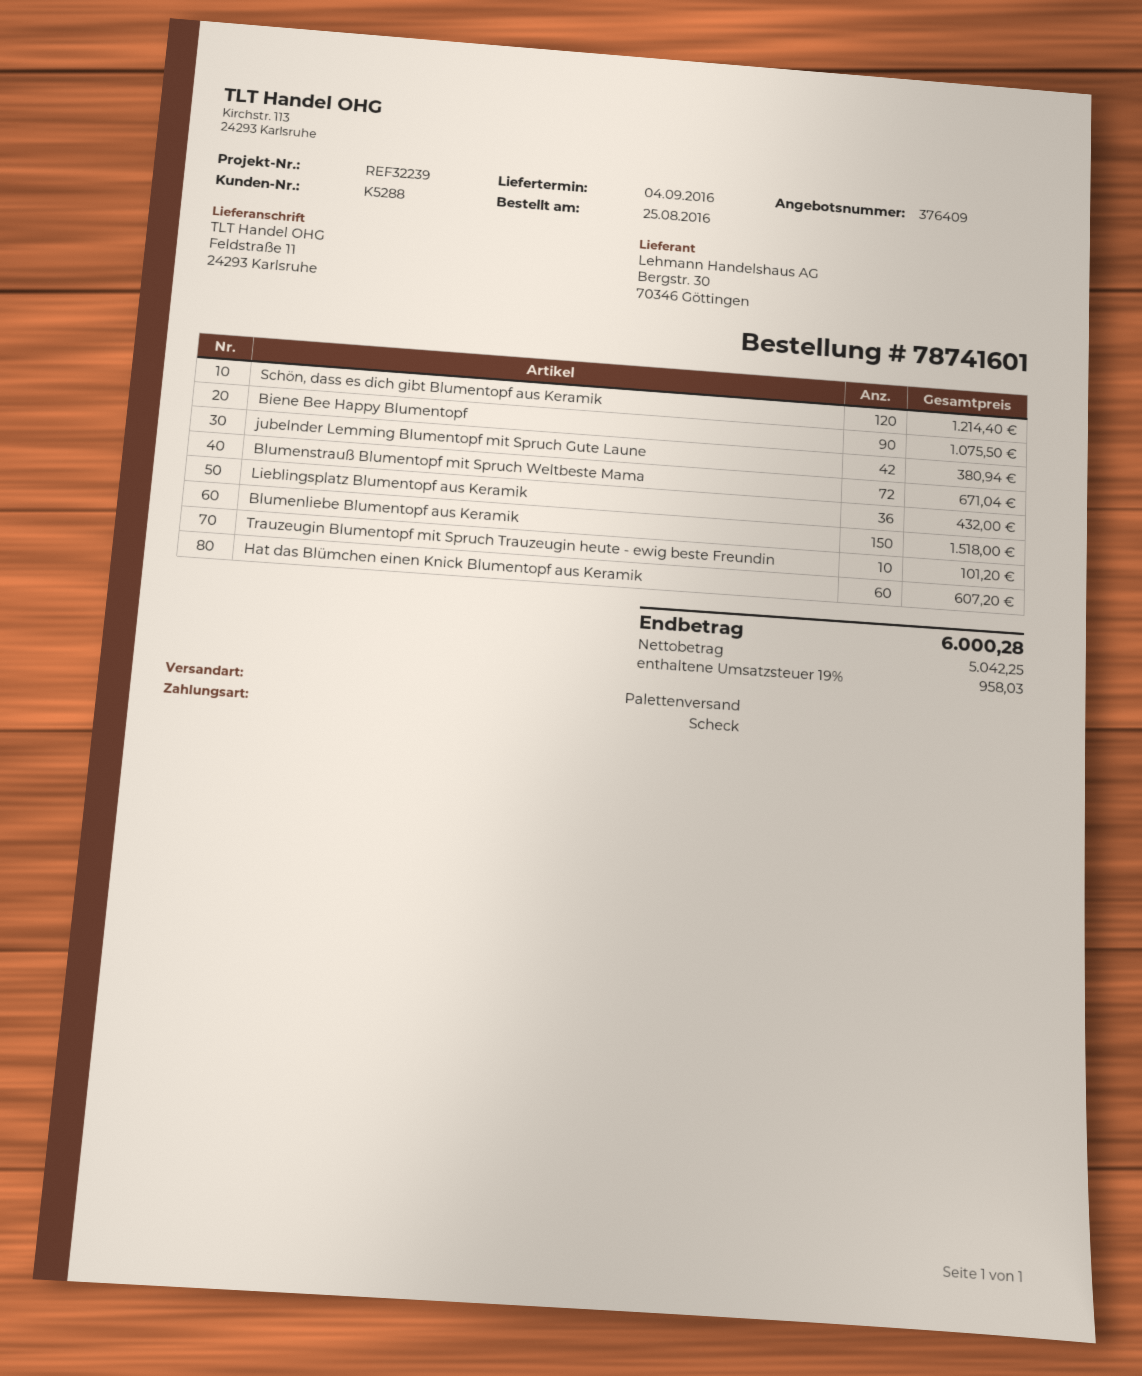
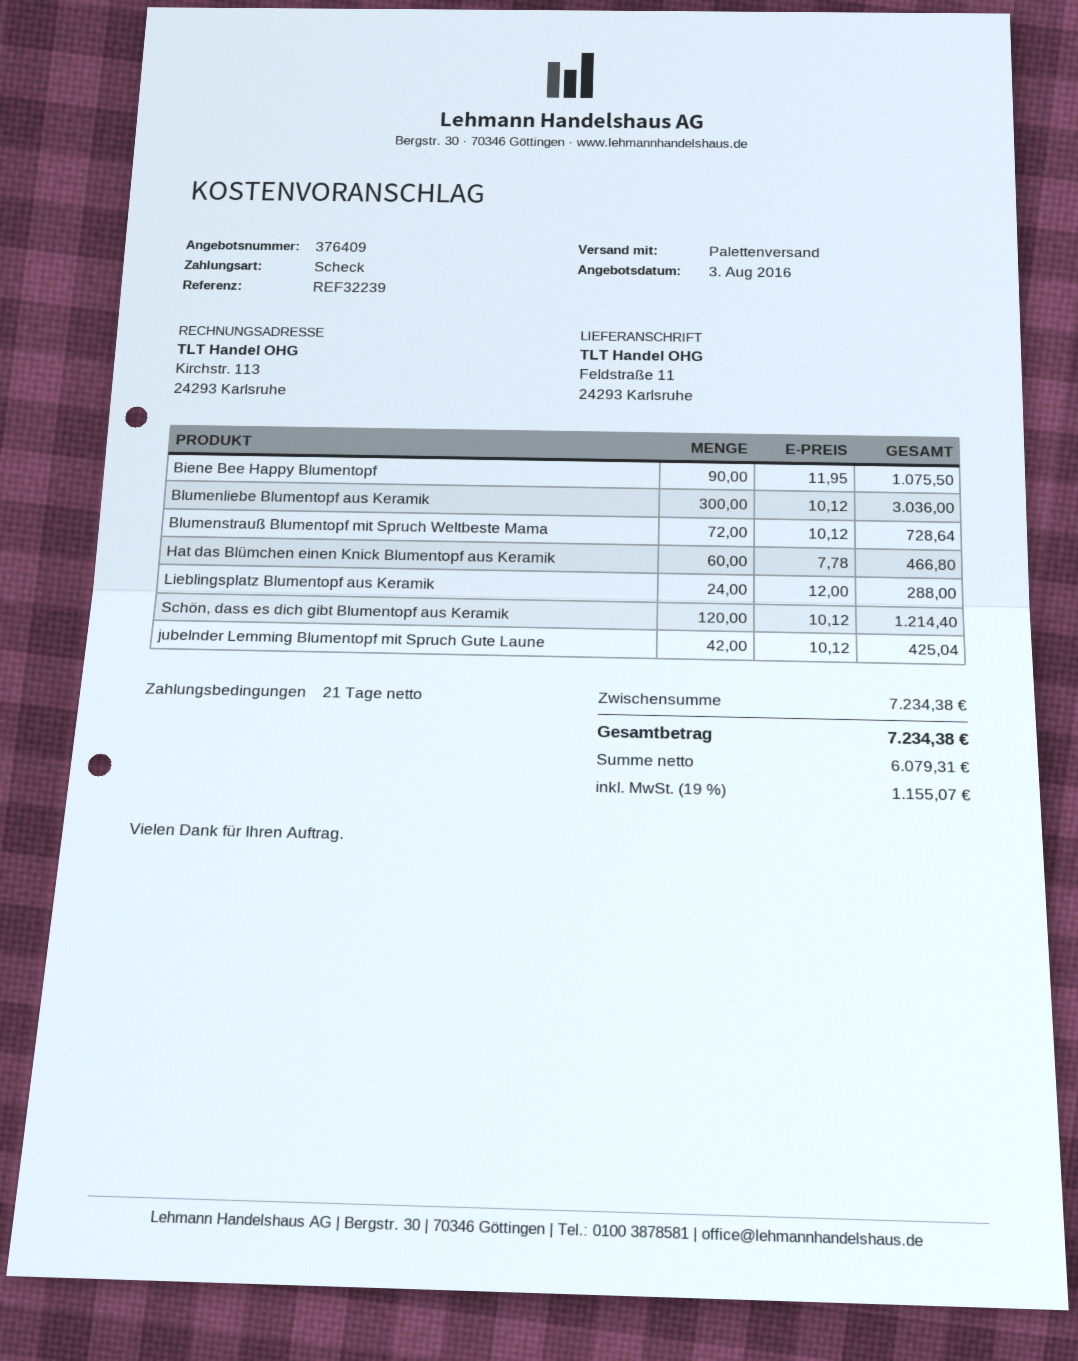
jubelnder Lemming Blumentopf mit Spruch Gute Laune: 42 for 380.94 -> 42 for 425.04
Blumenstrauß Blumentopf mit Spruch Weltbeste Mama: 72 for 671.04 -> 72 for 728.64
Lieblingsplatz Blumentopf aus Keramik: 36 for 432.00 -> 24 for 288.00
Blumenliebe Blumentopf aus Keramik: 150 for 1518.00 -> 300 for 3036.00
Trauzeugin Blumentopf mit Spruch Trauzeugin heute - ewig beste Freundin: 10 for 101.20 -> none
Hat das Blümchen einen Knick Blumentopf aus Keramik: 60 for 607.20 -> 60 for 466.80
net: 5042.25 -> 6079.31
tax: 19% = 958.03 -> 19% = 1155.07
total: 6000.28 -> 7234.38

